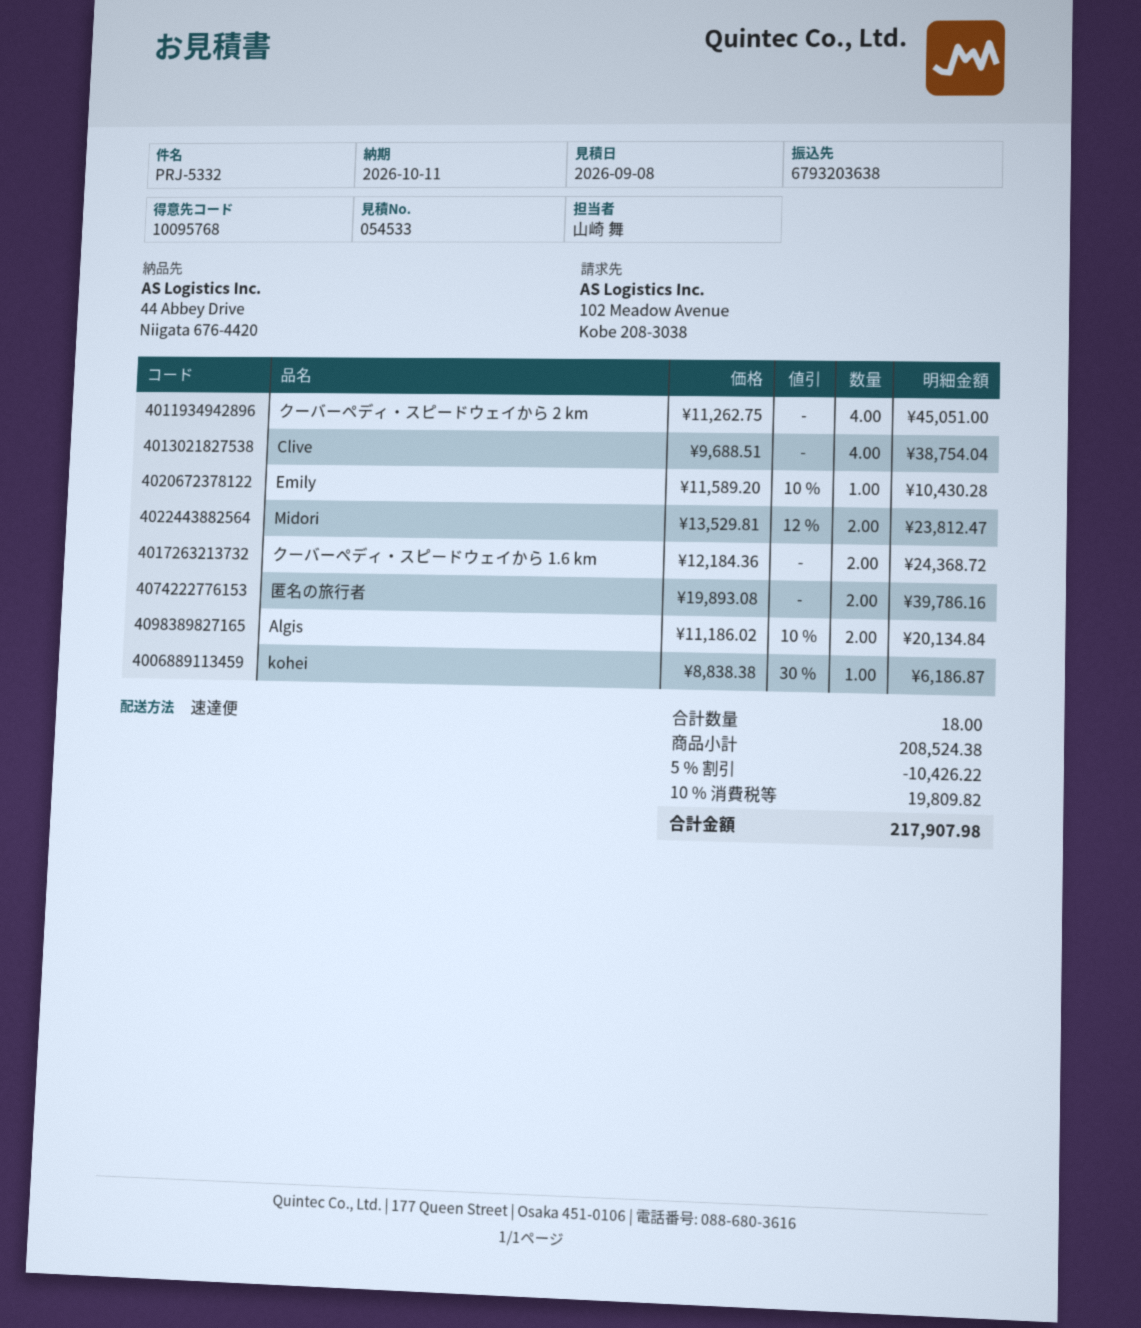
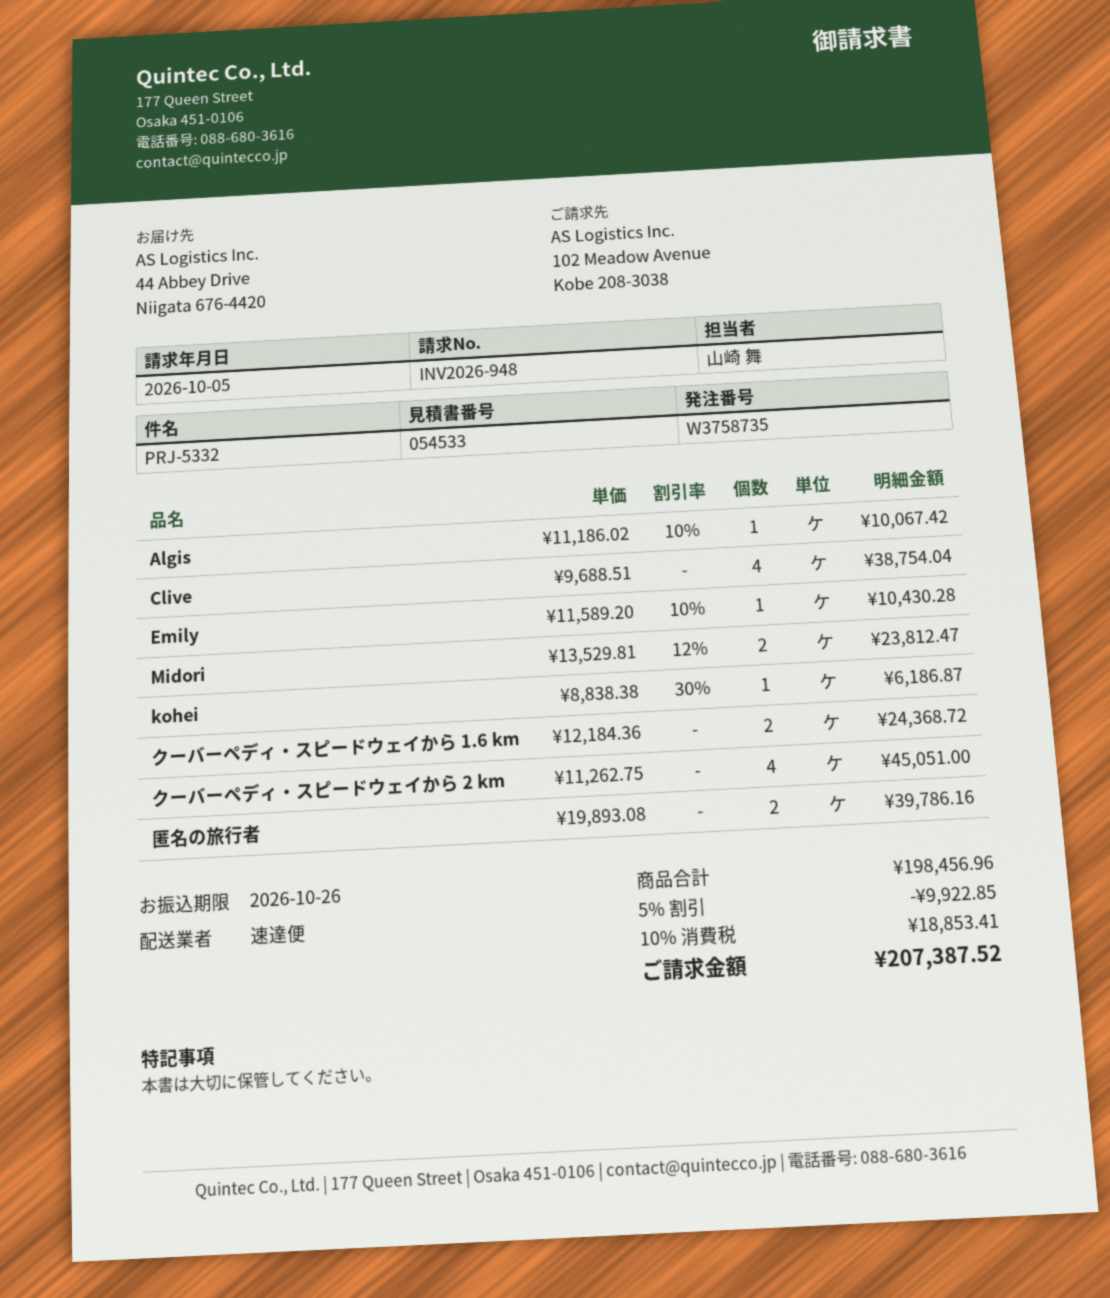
Algis: 2 x 11186.02 - 10% = 20134.84 -> 1 x 11186.02 - 10% = 10067.42
subtotal: 208524.38 -> 198456.96
discount: 5% = 10426.22 -> 5% = 9922.85
tax: 10% = 19809.82 -> 10% = 18853.41
total: 217907.98 -> 207387.52

